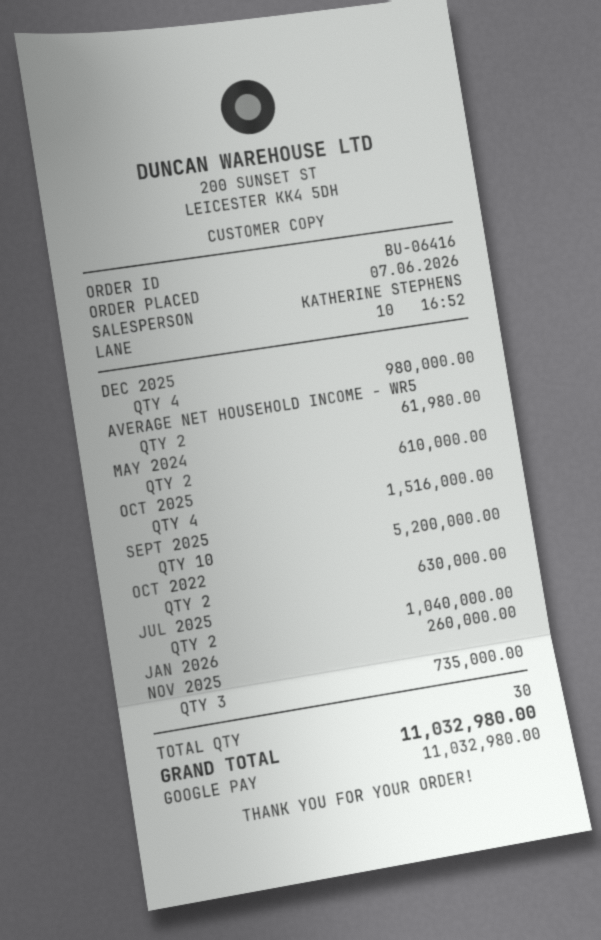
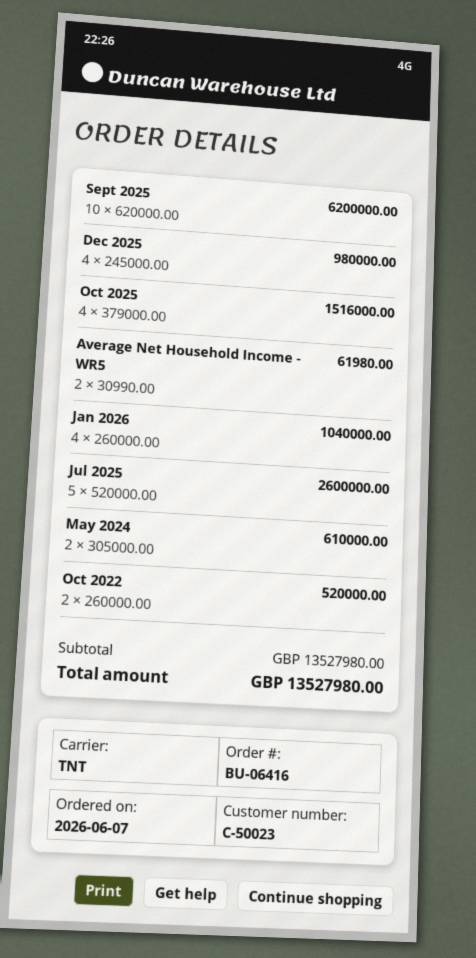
SEPT 2025: 10 for 5200000.00 -> 10 for 6200000.00
OCT 2022: 2 for 630000.00 -> 2 for 520000.00
JUL 2025: 2 for 1040000.00 -> 5 for 2600000.00
JAN 2026: 1 for 260000.00 -> 4 for 1040000.00
NOV 2025: 3 for 735000.00 -> none
total: 11032980.00 -> 13527980.00

